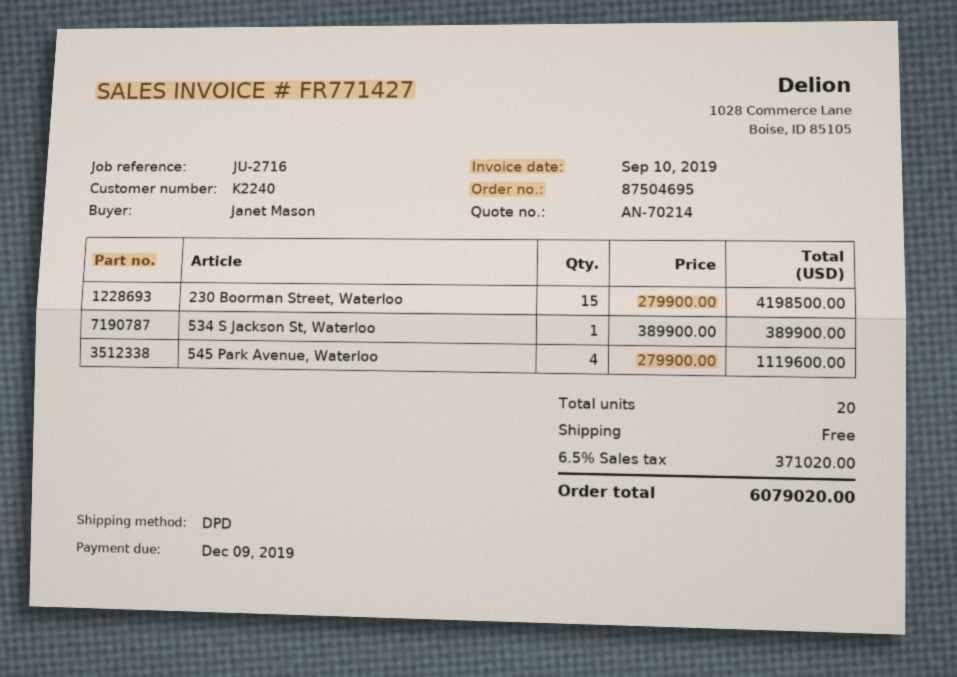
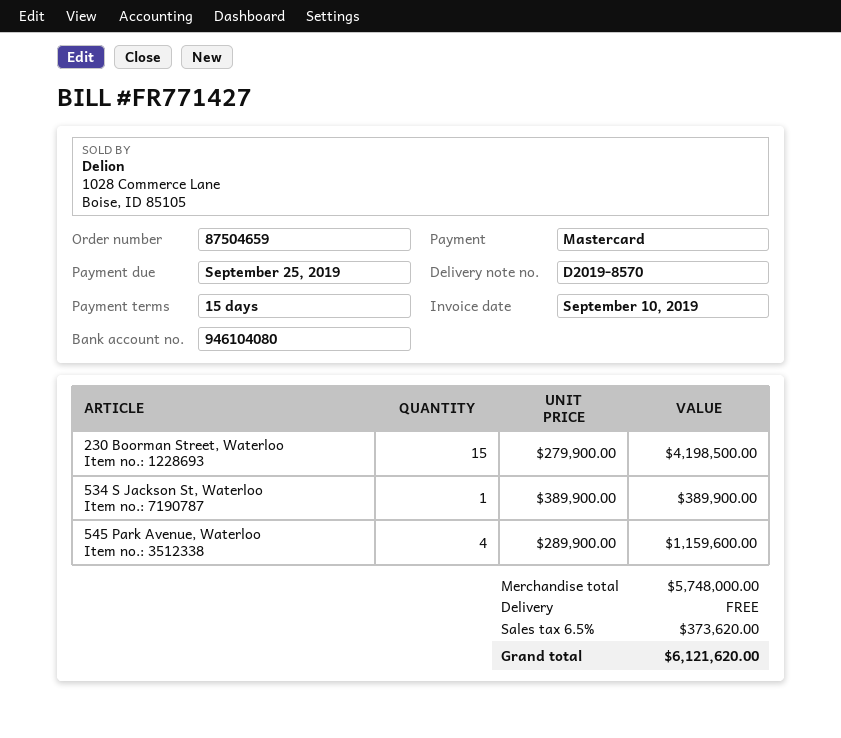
order number: 87504695 -> 87504659
due date: 2019-12-09 -> 2019-09-25
545 Park Avenue, Waterloo: 4 x 279900.00 = 1119600.00 -> 4 x 289900.00 = 1159600.00
tax: 6.5% = 371020.00 -> 6.5% = 373620.00
total: 6079020.00 -> 6121620.00

